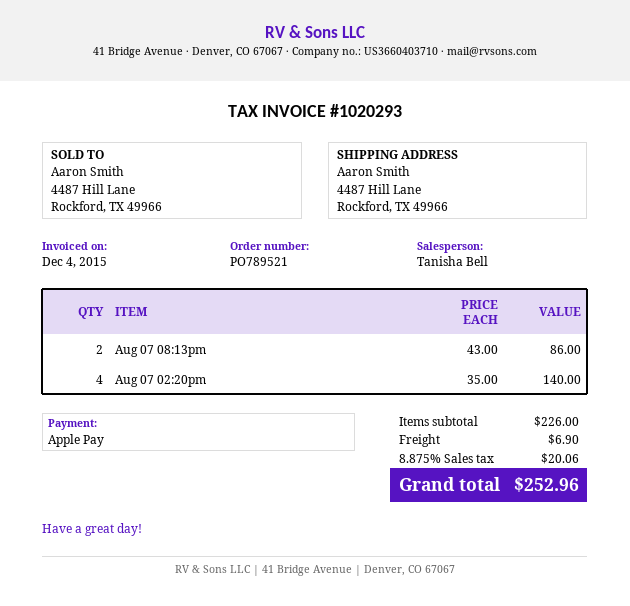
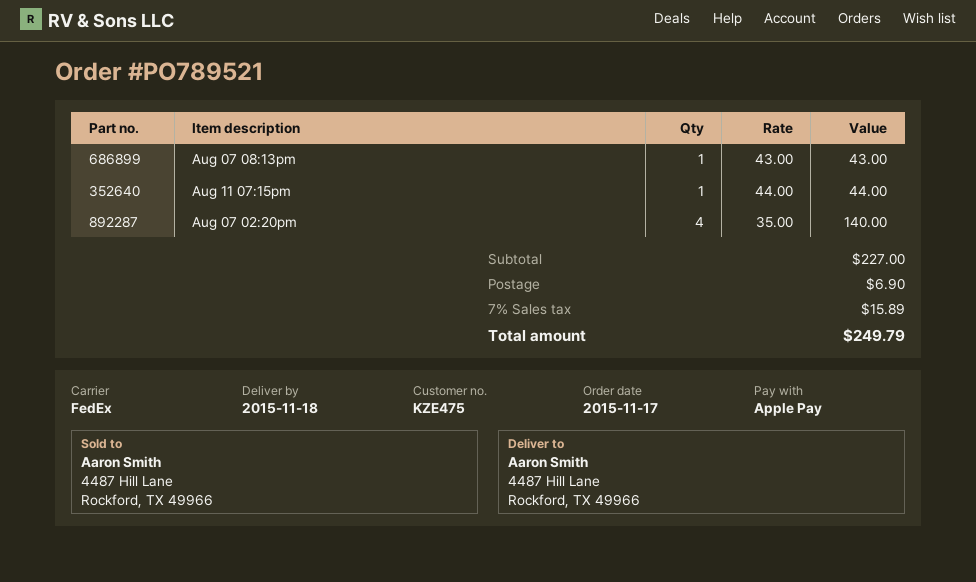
Aug 07 08:13pm: 2 x 43.00 = 86.00 -> 1 x 43.00 = 43.00
Aug 11 07:15pm: none -> 1 x 44.00 = 44.00
subtotal: 226.00 -> 227.00
tax: 8.875% = 20.06 -> 7% = 15.89
total: 252.96 -> 249.79

